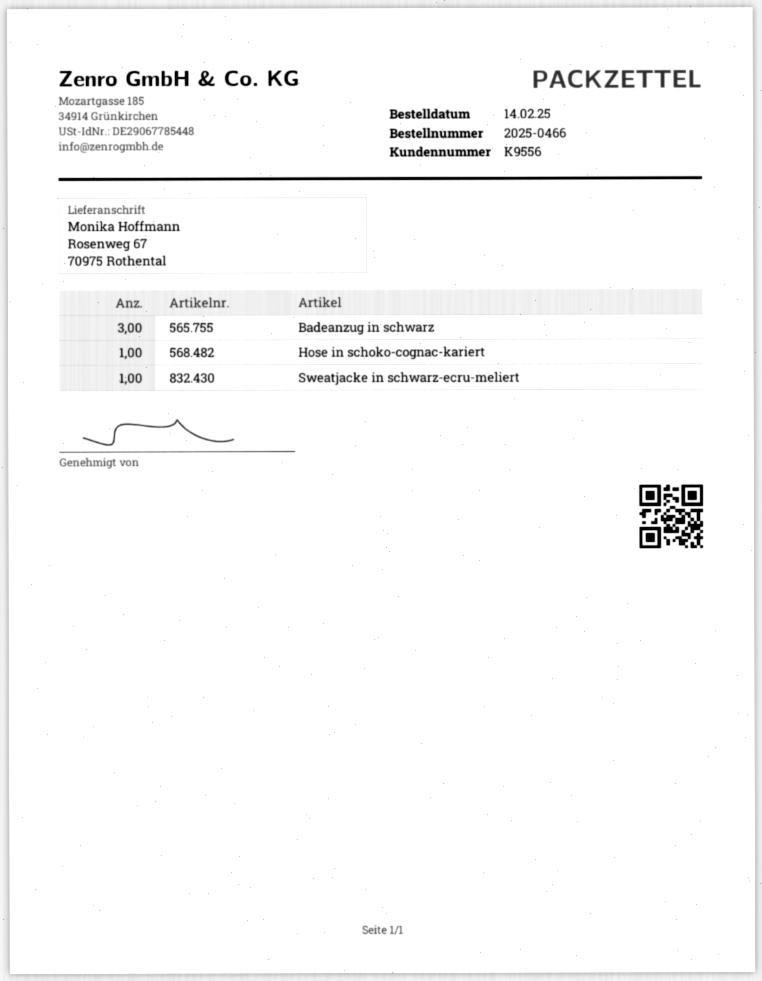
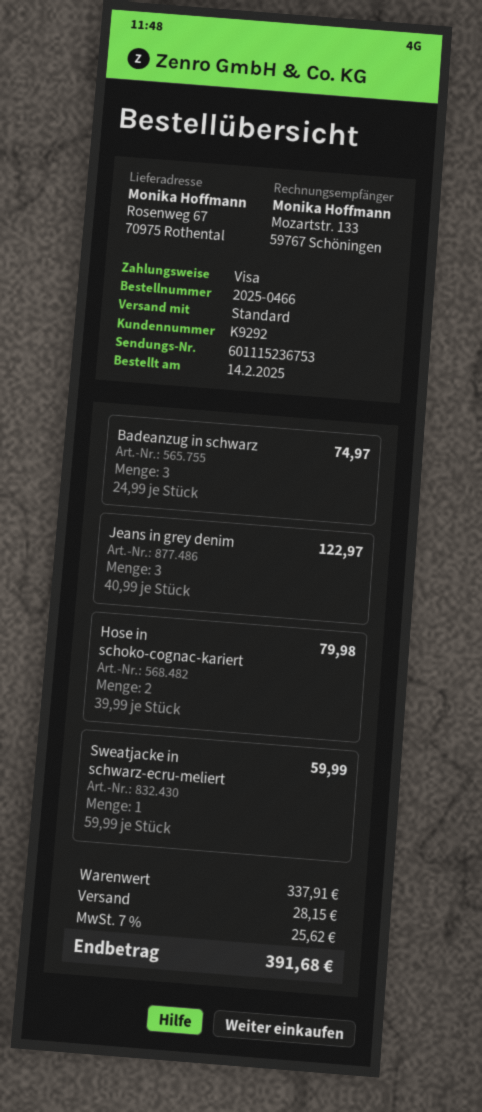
customer number: K9556 -> K9292
Hose in schoko-cognac-kariert: 1 -> 2
Jeans in grey denim: none -> 3

